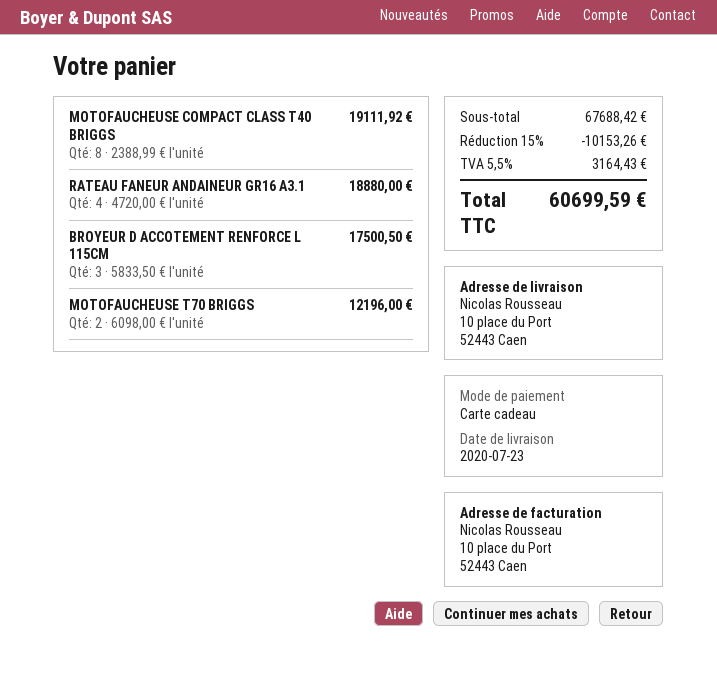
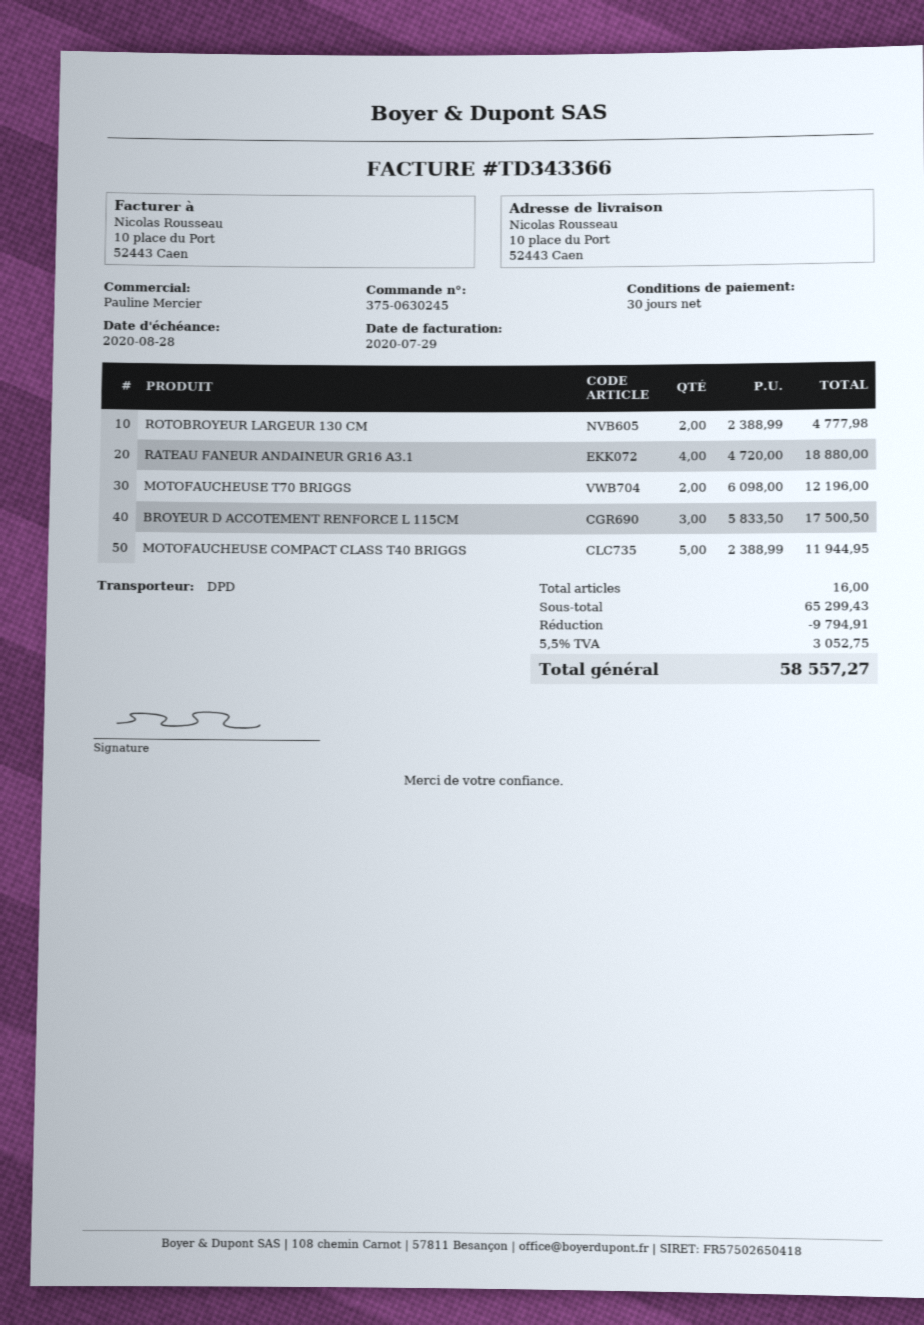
MOTOFAUCHEUSE COMPACT CLASS T40 BRIGGS: 8 x 2388.99 = 19111.92 -> 5 x 2388.99 = 11944.95
ROTOBROYEUR LARGEUR 130 CM: none -> 2 x 2388.99 = 4777.98
subtotal: 67688.42 -> 65299.43
discount: 10153.26 -> 9794.91
tax: 5.5% = 3164.43 -> 5.5% = 3052.75
total: 60699.59 -> 58557.27

